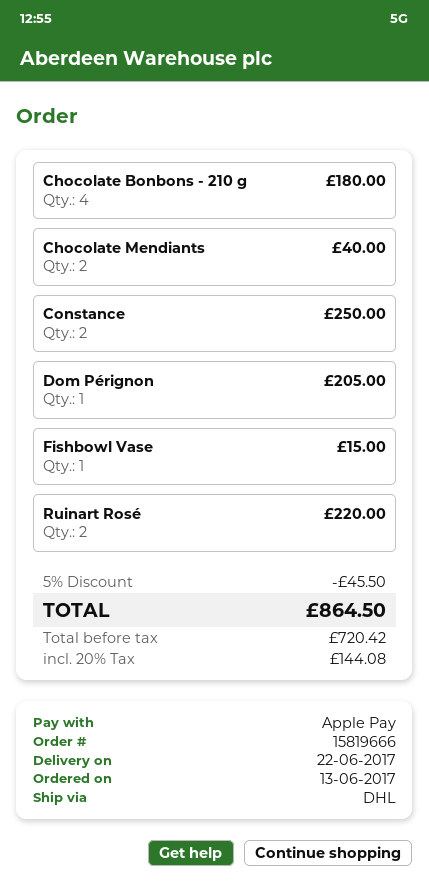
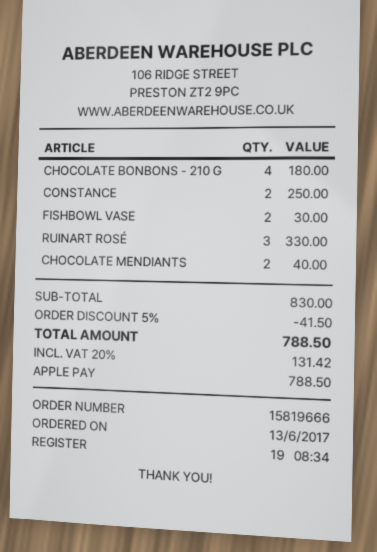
Dom Pérignon: 1 for 205.00 -> none
Fishbowl Vase: 1 for 15.00 -> 2 for 30.00
Ruinart Rosé: 2 for 220.00 -> 3 for 330.00
discount: 5% = 45.50 -> 5% = 41.50
tax: 20% = 144.08 -> 20% = 131.42
total: 864.50 -> 788.50

